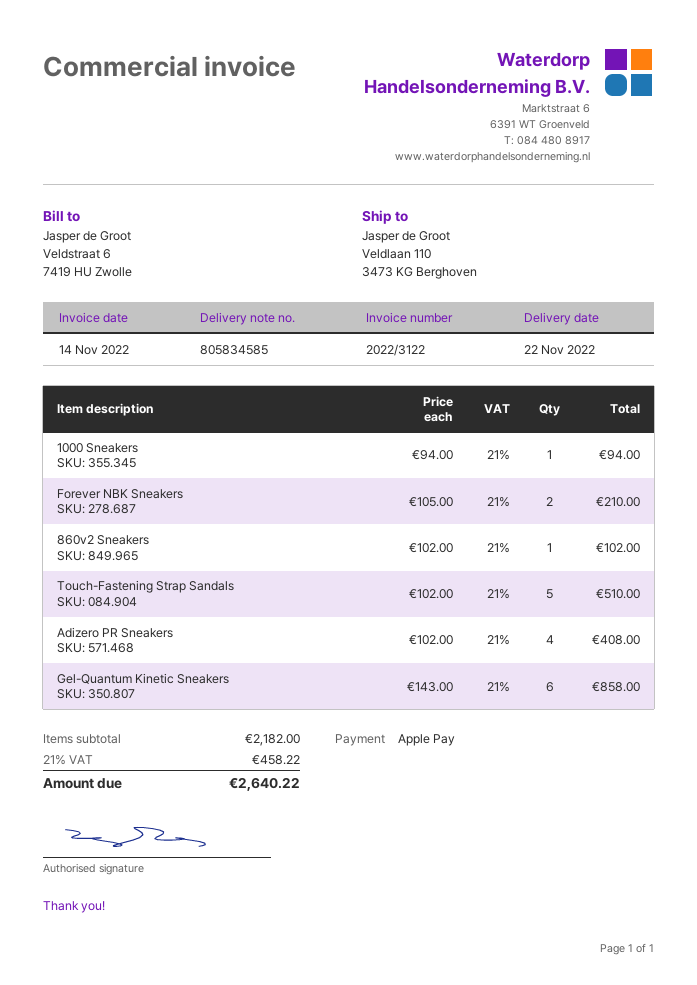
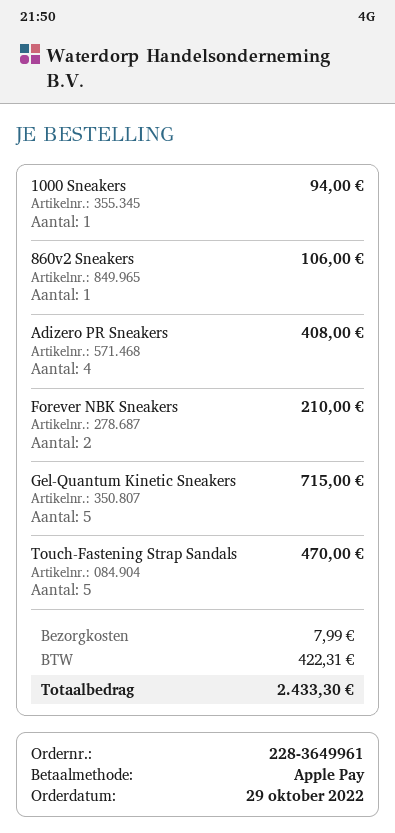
860v2 Sneakers: 1 for 102.00 -> 1 for 106.00
Touch-Fastening Strap Sandals: 5 for 510.00 -> 5 for 470.00
Gel-Quantum Kinetic Sneakers: 6 for 858.00 -> 5 for 715.00
shipping: none -> 7.99
tax: 458.22 -> 422.31
total: 2640.22 -> 2433.30

